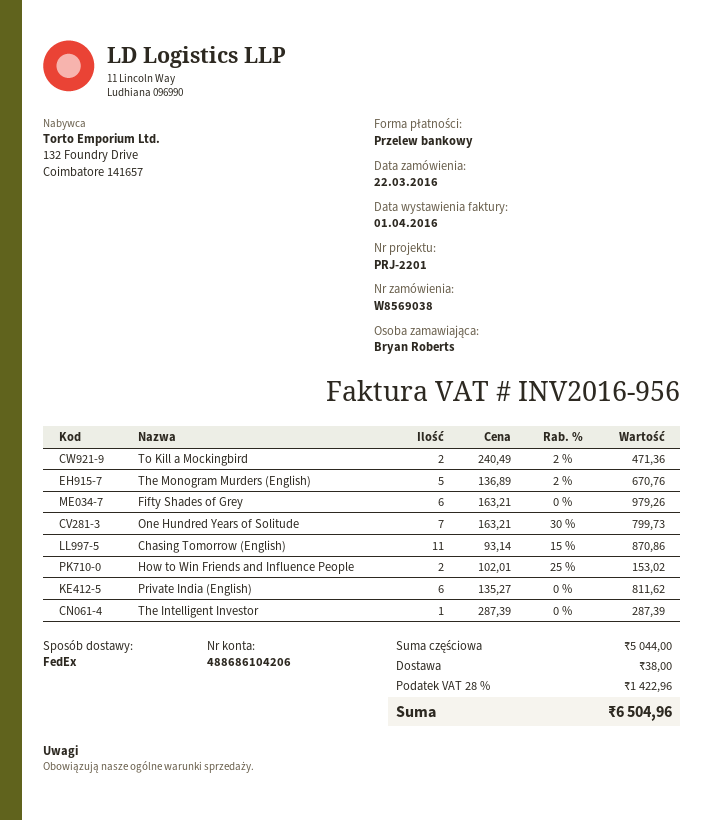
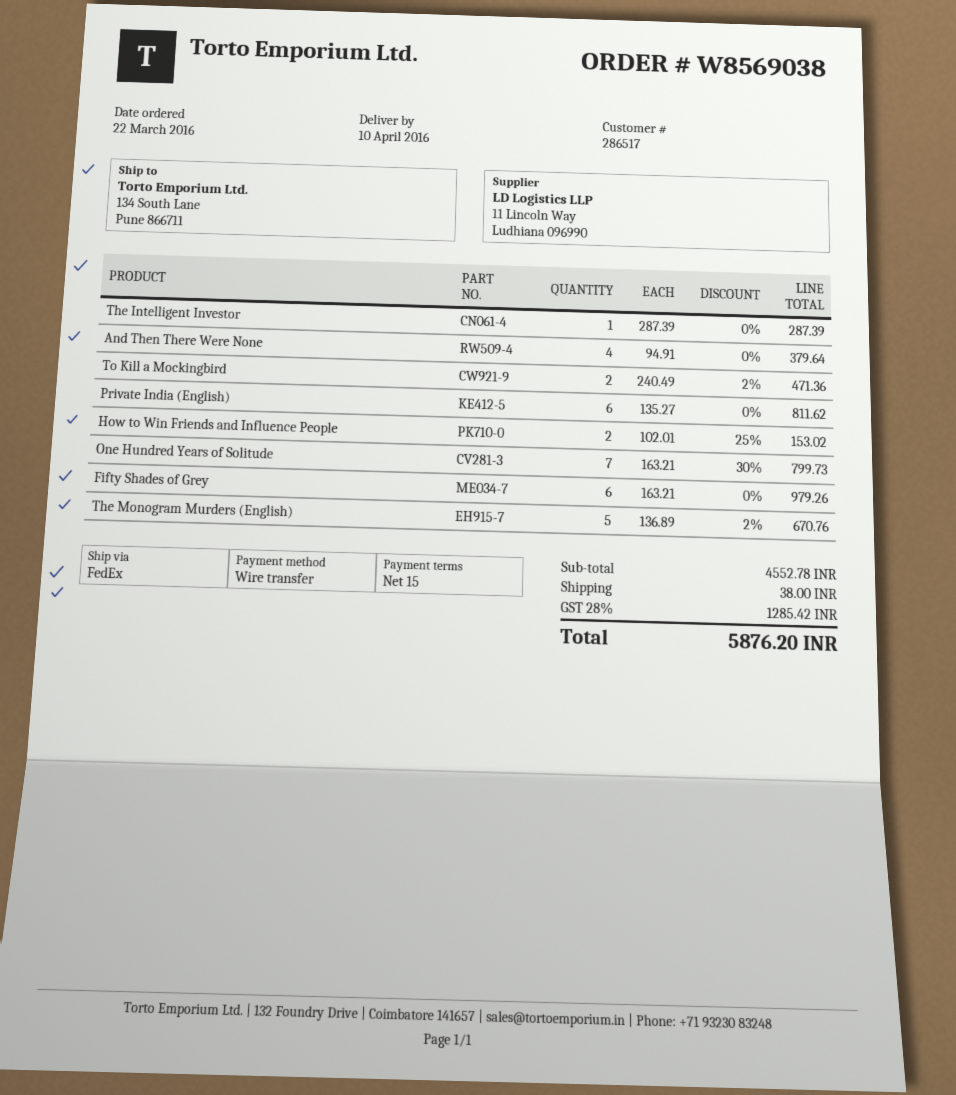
Chasing Tomorrow (English): 11 x 93.14 - 15% = 870.86 -> none
And Then There Were None: none -> 4 x 94.91 = 379.64
subtotal: 5044.00 -> 4552.78
tax: 28% = 1422.96 -> 28% = 1285.42
total: 6504.96 -> 5876.20

